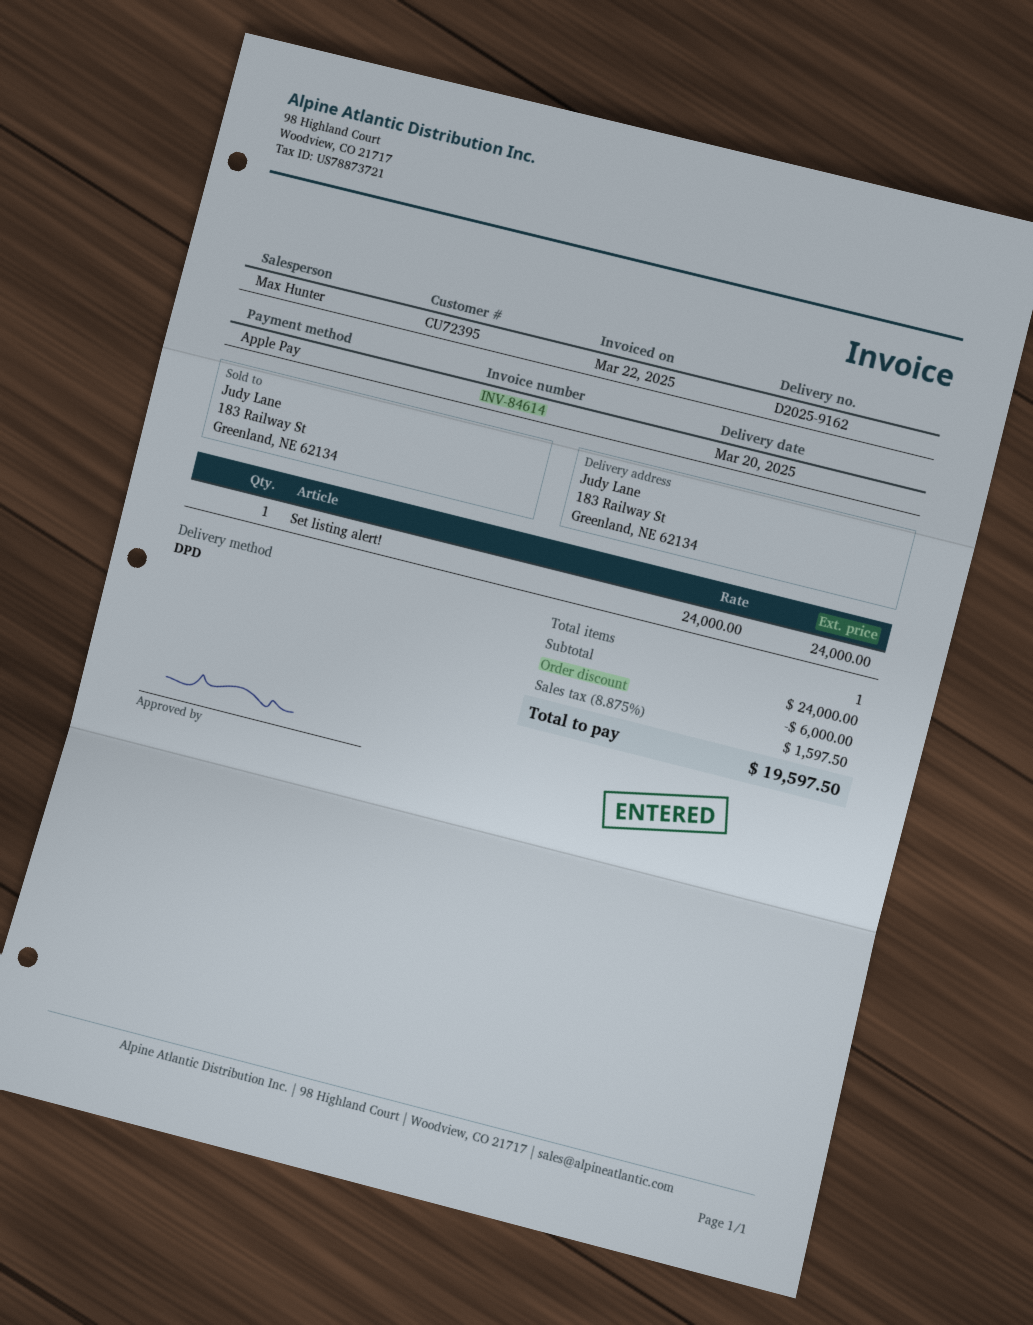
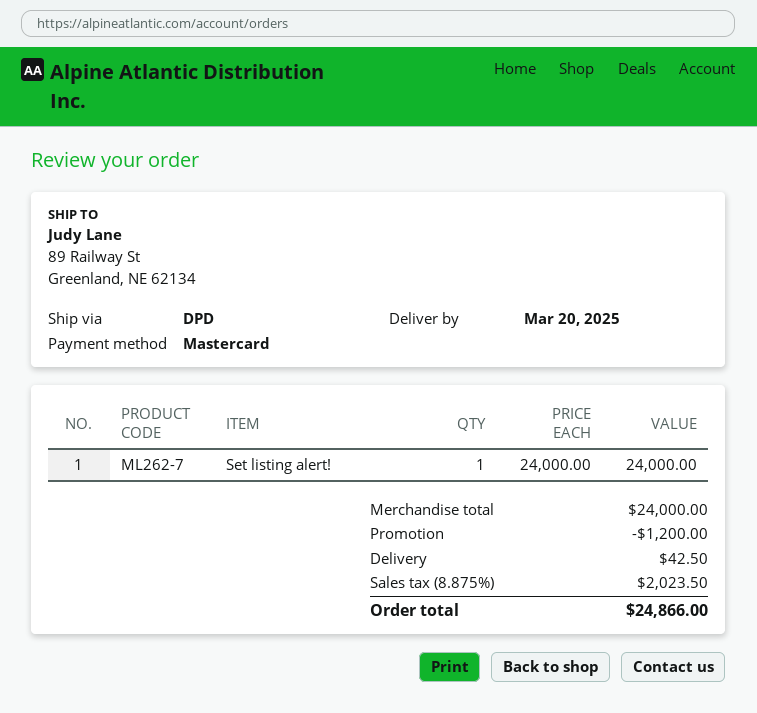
payment method: Apple Pay -> Mastercard
ship to: 183 Railway St, Greenland, NE 62134 -> 89 Railway St, Greenland, NE 62134
discount: 6000.00 -> 1200.00
shipping: none -> 42.50
tax: 8.875% = 1597.50 -> 8.875% = 2023.50
total: 19597.50 -> 24866.00

